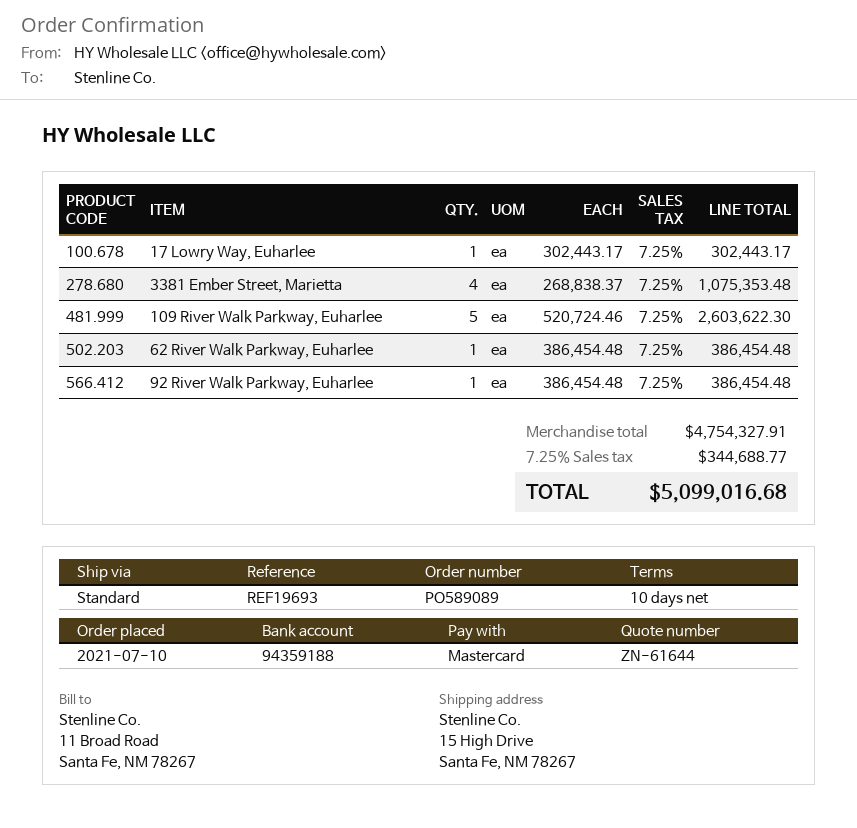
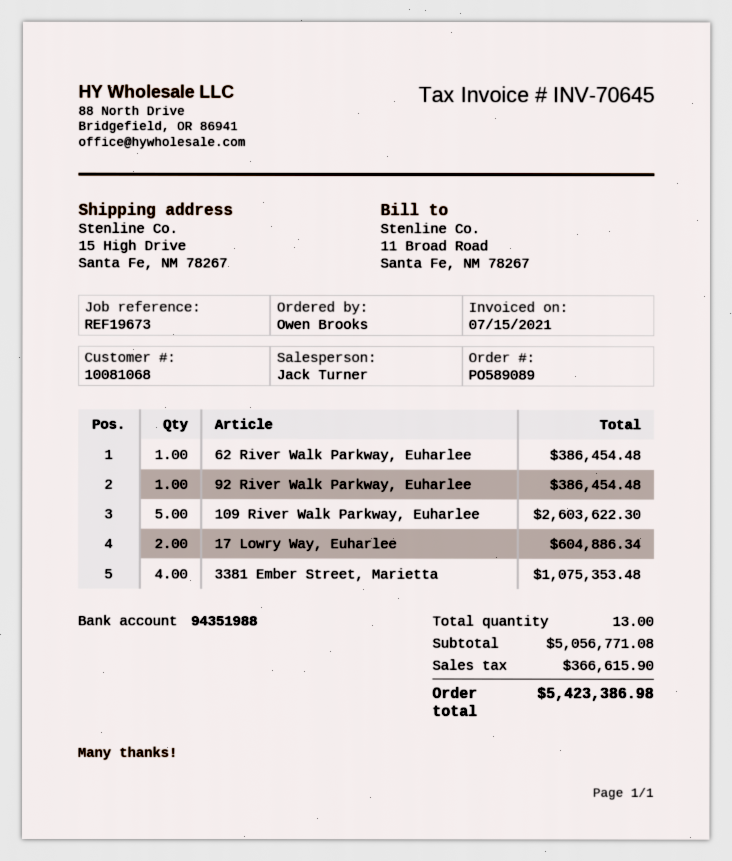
reference: REF19693 -> REF19673
bank account: 94359188 -> 94351988
17 Lowry Way, Euharlee: 1 for 302443.17 -> 2 for 604886.34
subtotal: 4754327.91 -> 5056771.08
tax: 344688.77 -> 366615.90
total: 5099016.68 -> 5423386.98

